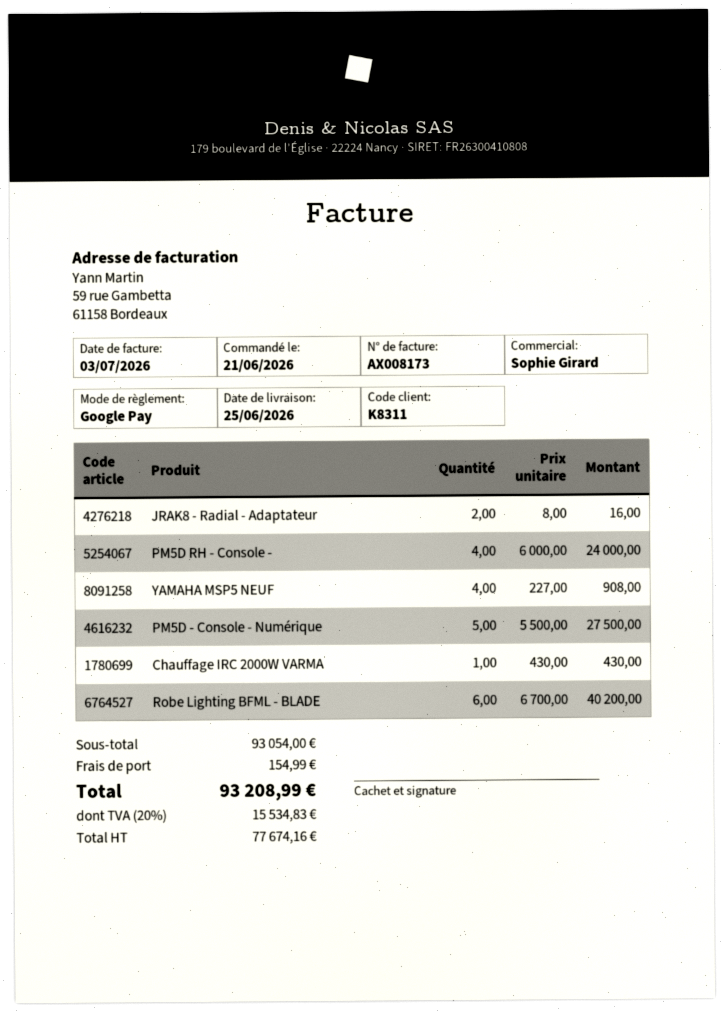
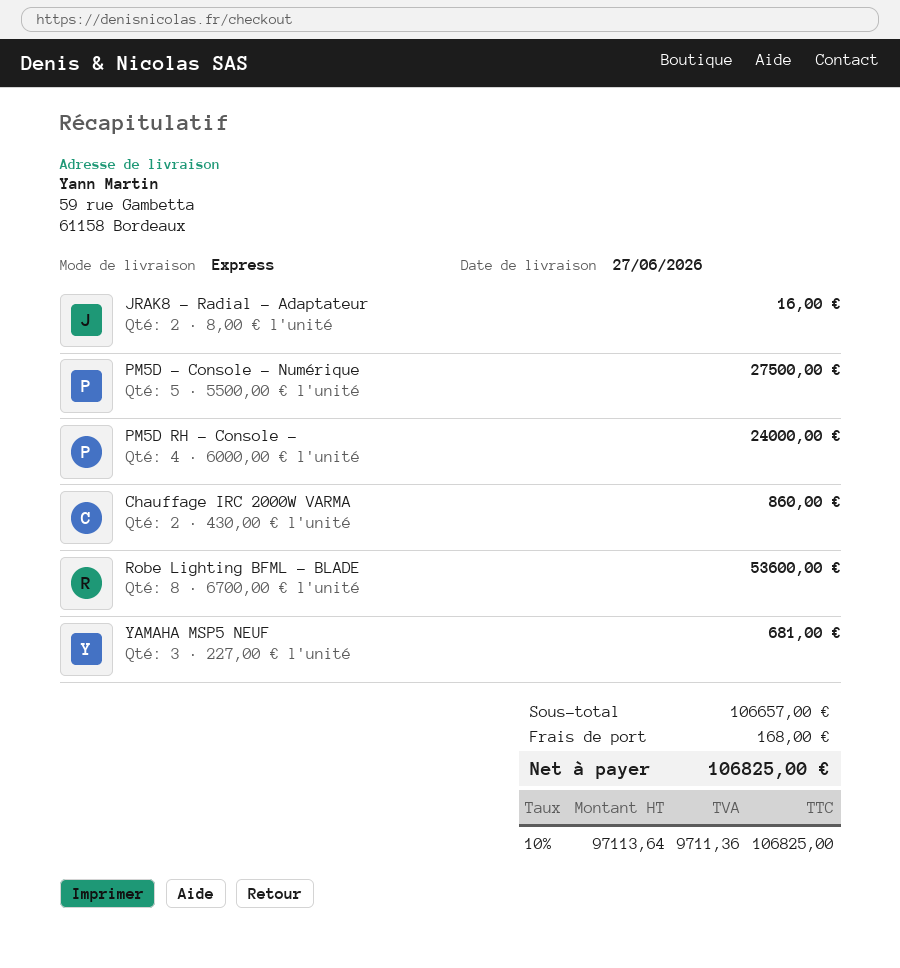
delivery date: 2026-06-25 -> 2026-06-27
YAMAHA MSP5 NEUF: 4 x 227.00 = 908.00 -> 3 x 227.00 = 681.00
Chauffage IRC 2000W VARMA: 1 x 430.00 = 430.00 -> 2 x 430.00 = 860.00
Robe Lighting BFML - BLADE: 6 x 6700.00 = 40200.00 -> 8 x 6700.00 = 53600.00
subtotal: 93054.00 -> 106657.00
shipping: 154.99 -> 168.00
net: 77674.16 -> 97113.64
tax: 20% = 15534.83 -> 10% = 9711.36
total: 93208.99 -> 106825.00

